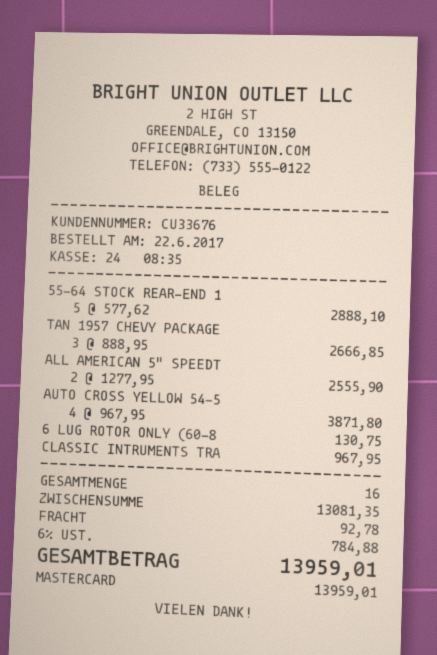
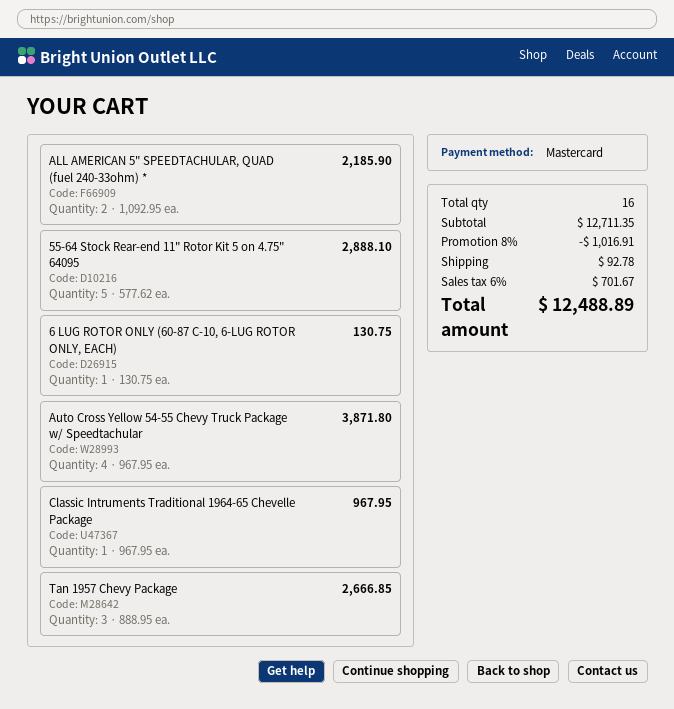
ALL AMERICAN 5" SPEEDT: 2 x 1277.95 = 2555.90 -> 2 x 1092.95 = 2185.90
subtotal: 13081.35 -> 12711.35
discount: none -> 8% = 1016.91
tax: 6% = 784.88 -> 6% = 701.67
total: 13959.01 -> 12488.89

